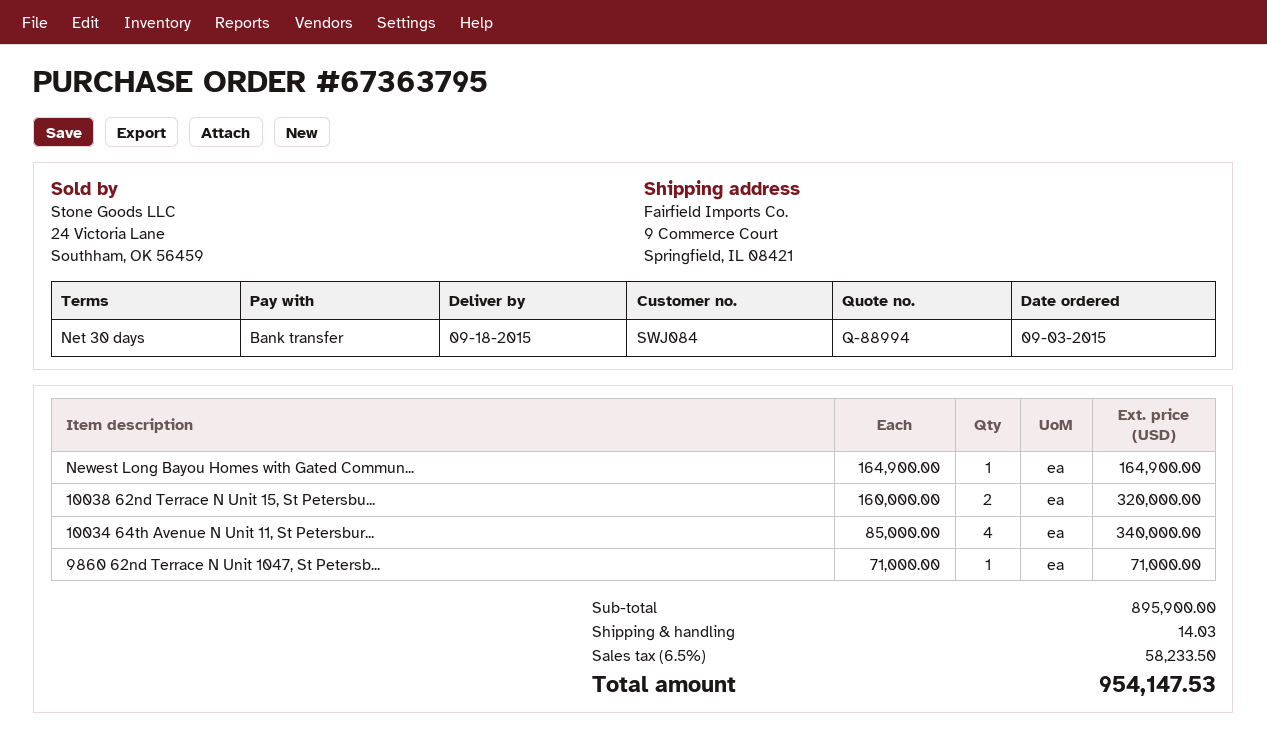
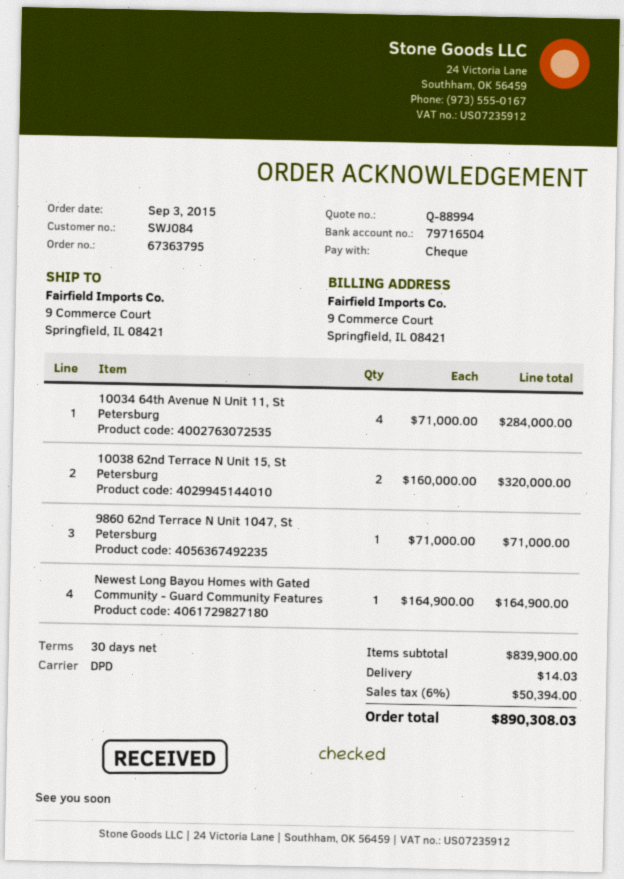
payment method: bank transfer -> cheque
10034 64th Avenue N Unit 11, St Petersbur...: 4 x 85000.00 = 340000.00 -> 4 x 71000.00 = 284000.00
subtotal: 895900.00 -> 839900.00
tax: 6.5% = 58233.50 -> 6% = 50394.00
total: 954147.53 -> 890308.03

